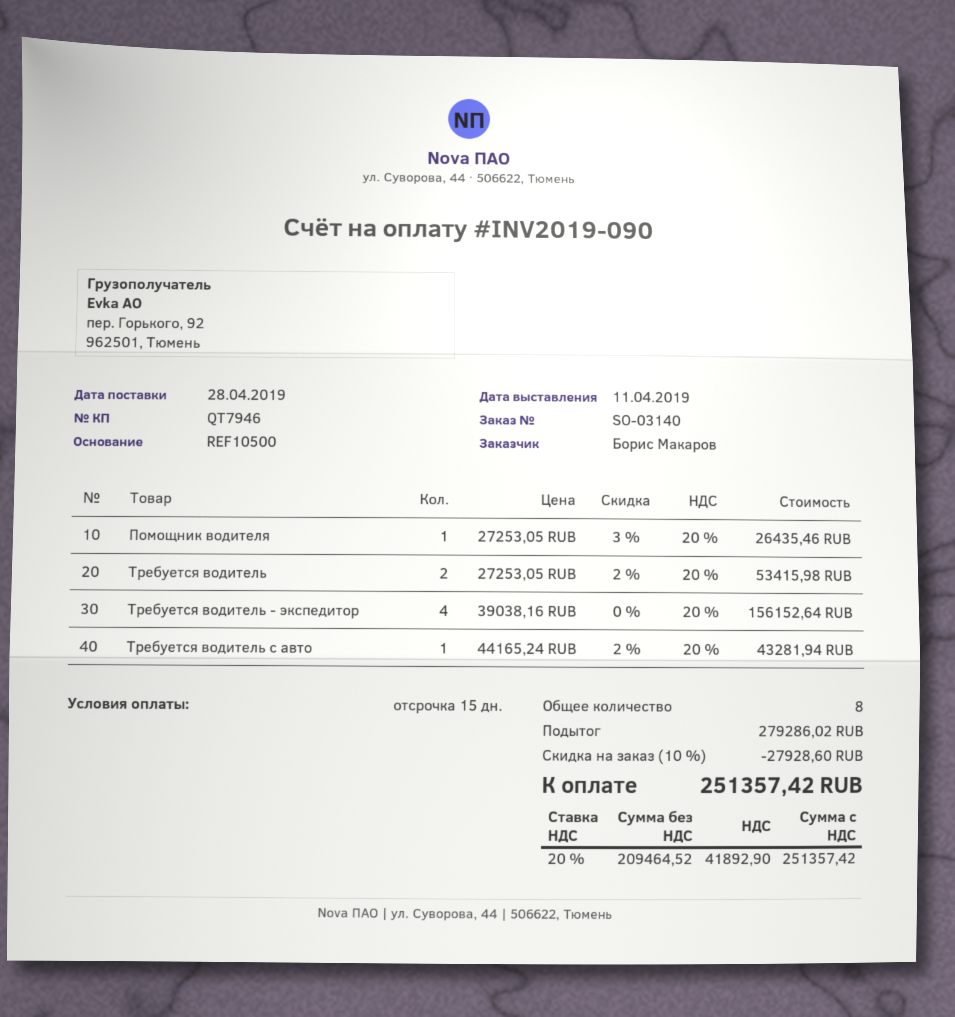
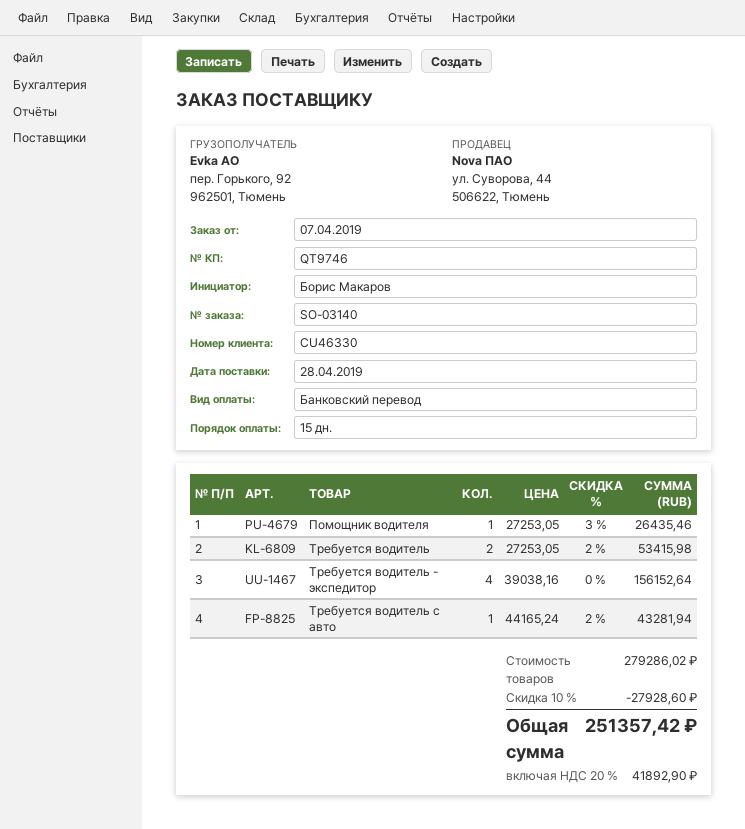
quote number: QT7946 -> QT9746

